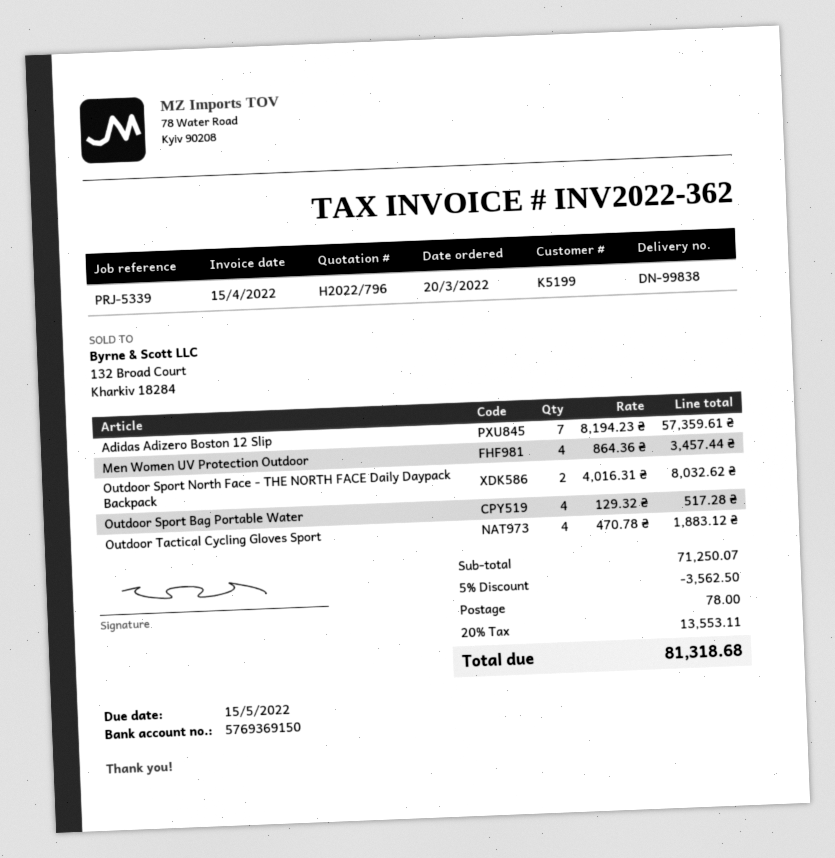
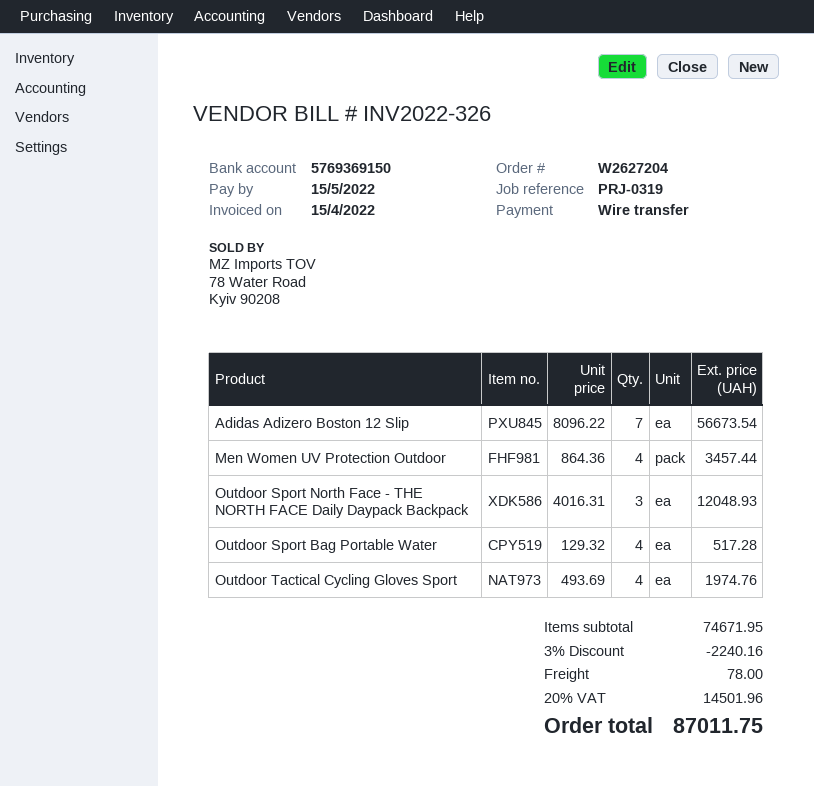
invoice number: INV2022-362 -> INV2022-326
reference: PRJ-5339 -> PRJ-0319
Adidas Adizero Boston 12 Slip: 7 x 8194.23 = 57359.61 -> 7 x 8096.22 = 56673.54
Outdoor Sport North Face - THE NORTH FACE Daily Daypack Backpack: 2 x 4016.31 = 8032.62 -> 3 x 4016.31 = 12048.93
Outdoor Tactical Cycling Gloves Sport: 4 x 470.78 = 1883.12 -> 4 x 493.69 = 1974.76
subtotal: 71250.07 -> 74671.95
discount: 5% = 3562.50 -> 3% = 2240.16
tax: 20% = 13553.11 -> 20% = 14501.96
total: 81318.68 -> 87011.75

